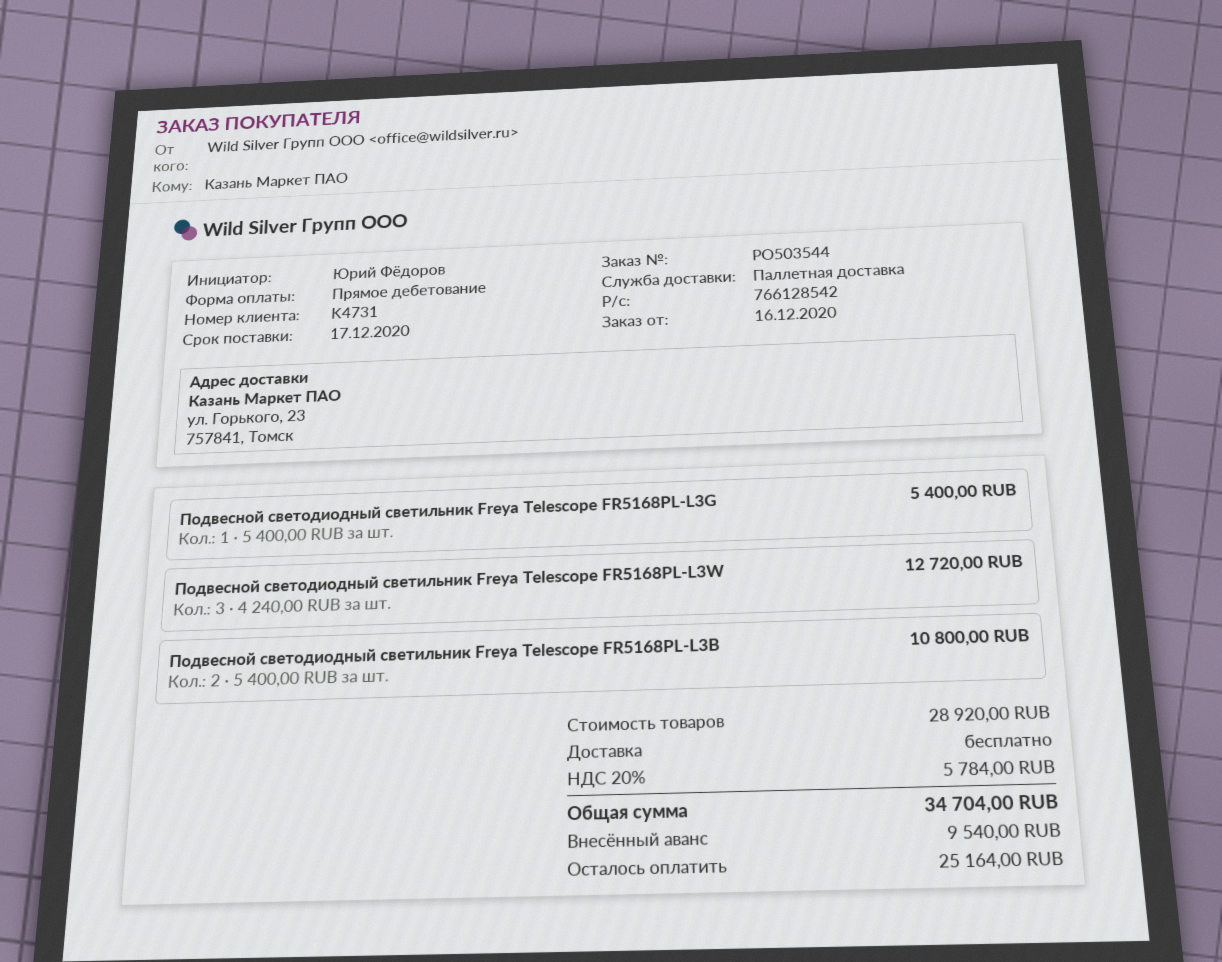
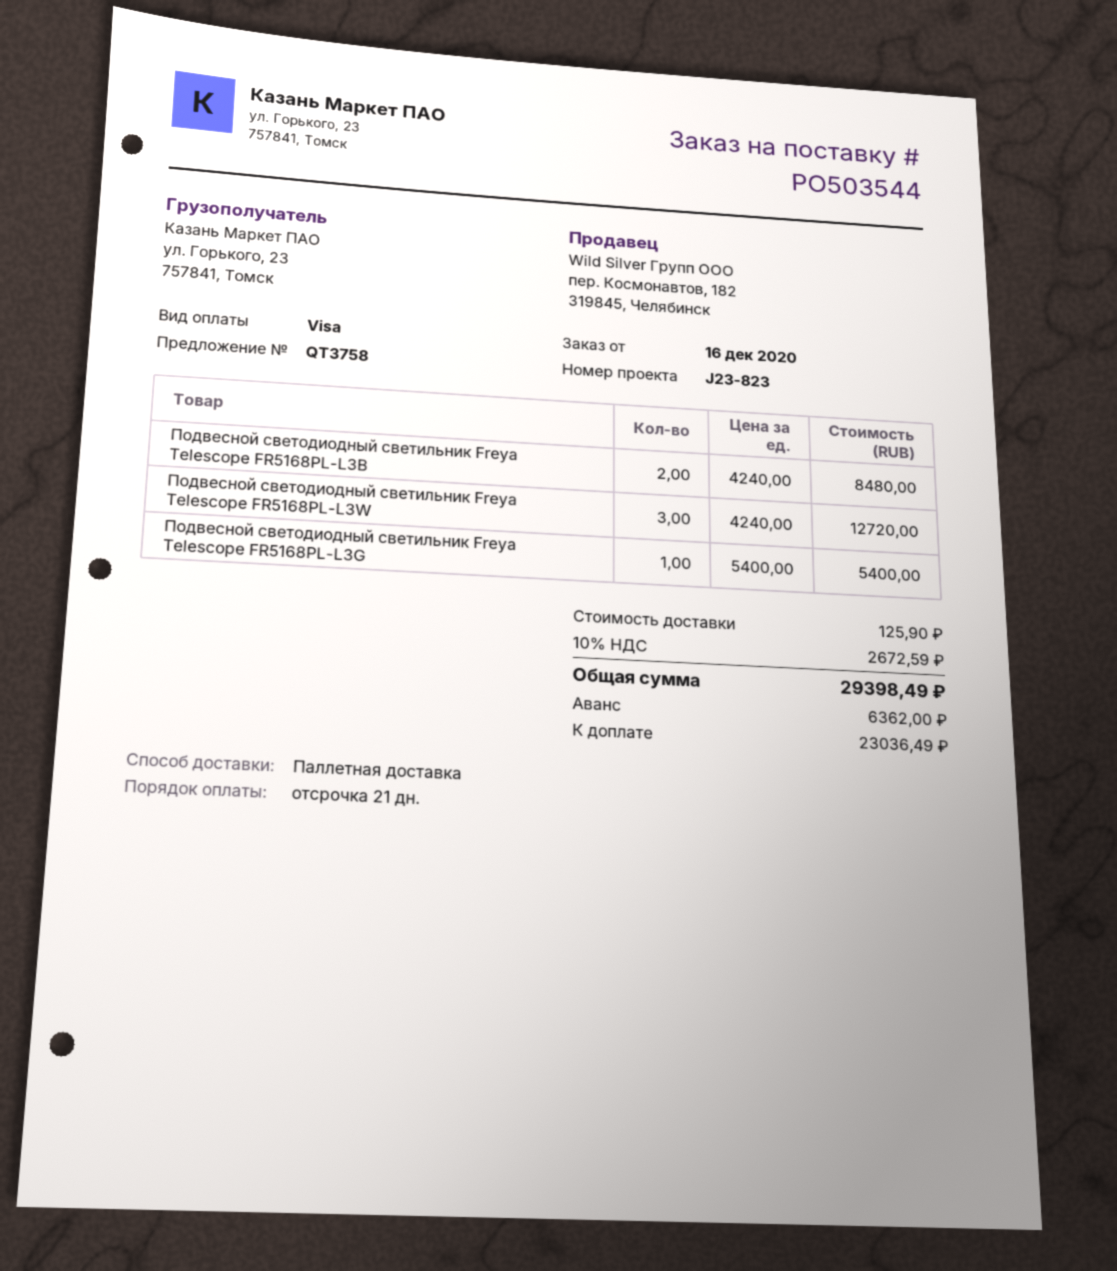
payment method: direct debit -> Visa
Подвесной светодиодный светильник Freya Telescope FR5168PL-L3B: 2 x 5400.00 = 10800.00 -> 2 x 4240.00 = 8480.00
shipping: 0.00 -> 125.90
tax: 20% = 5784.00 -> 10% = 2672.59
total: 34704.00 -> 29398.49
deposit: 9540.00 -> 6362.00
balance: 25164.00 -> 23036.49

